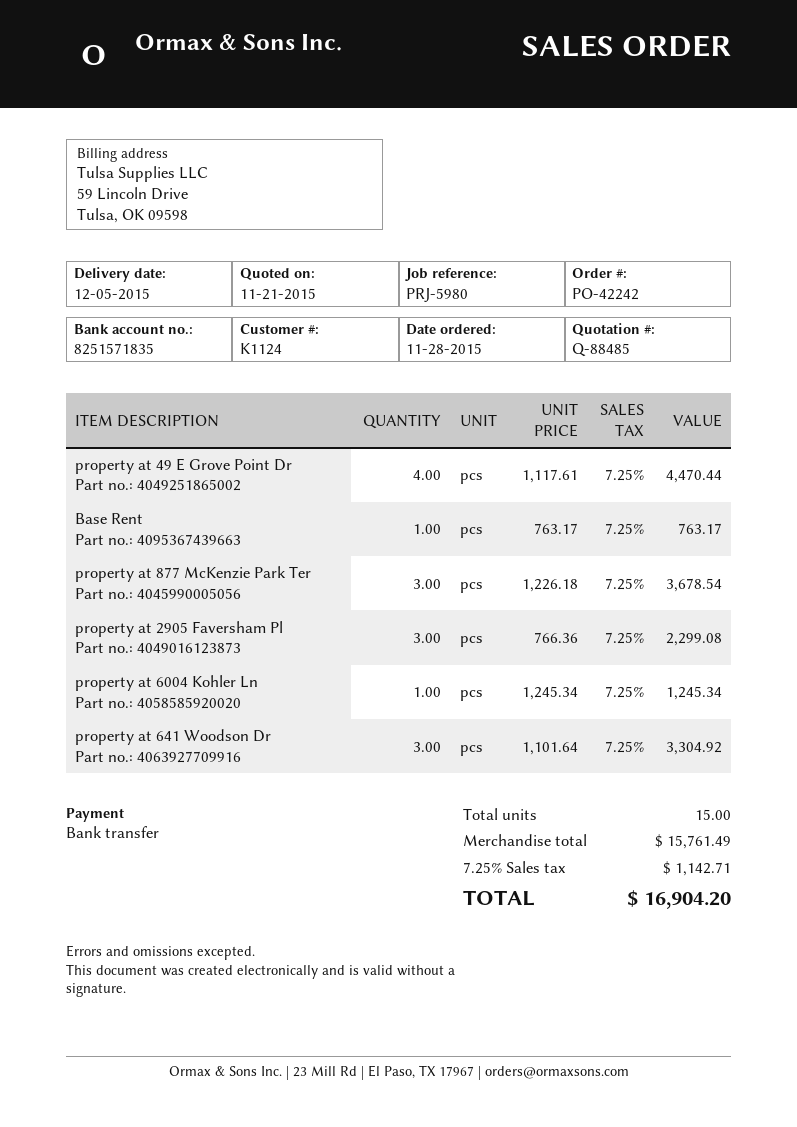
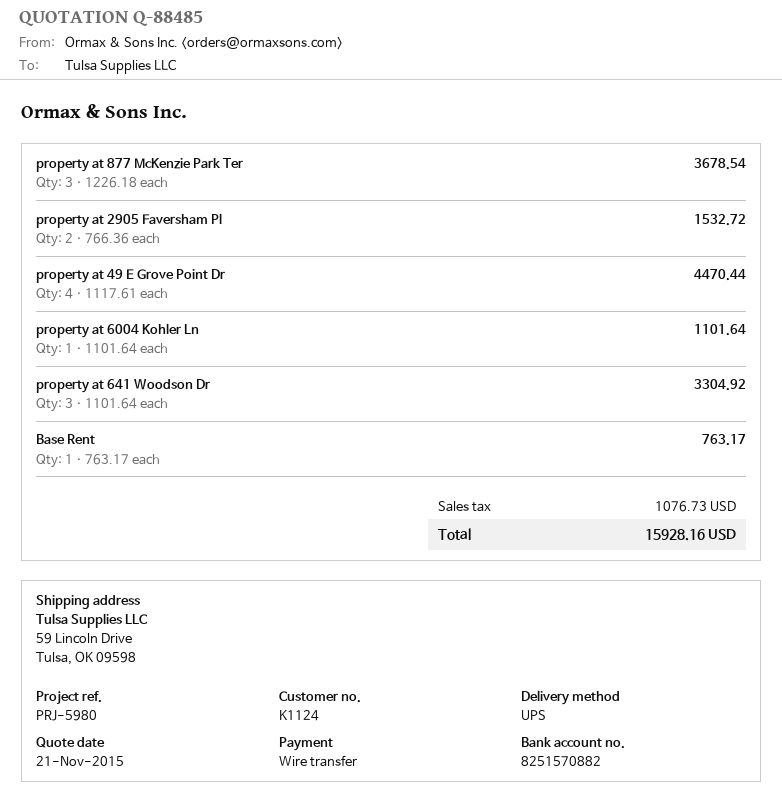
bank account: 8251571835 -> 8251570882
property at 2905 Faversham Pl: 3 x 766.36 = 2299.08 -> 2 x 766.36 = 1532.72
property at 6004 Kohler Ln: 1 x 1245.34 = 1245.34 -> 1 x 1101.64 = 1101.64
tax: 1142.71 -> 1076.73
total: 16904.20 -> 15928.16

